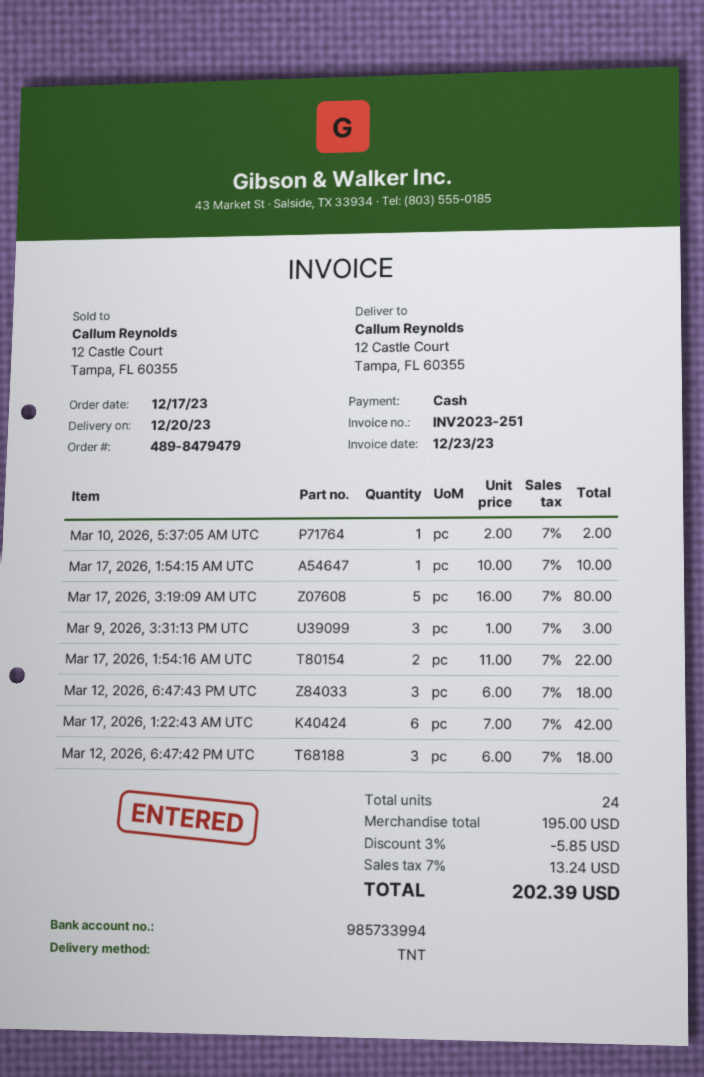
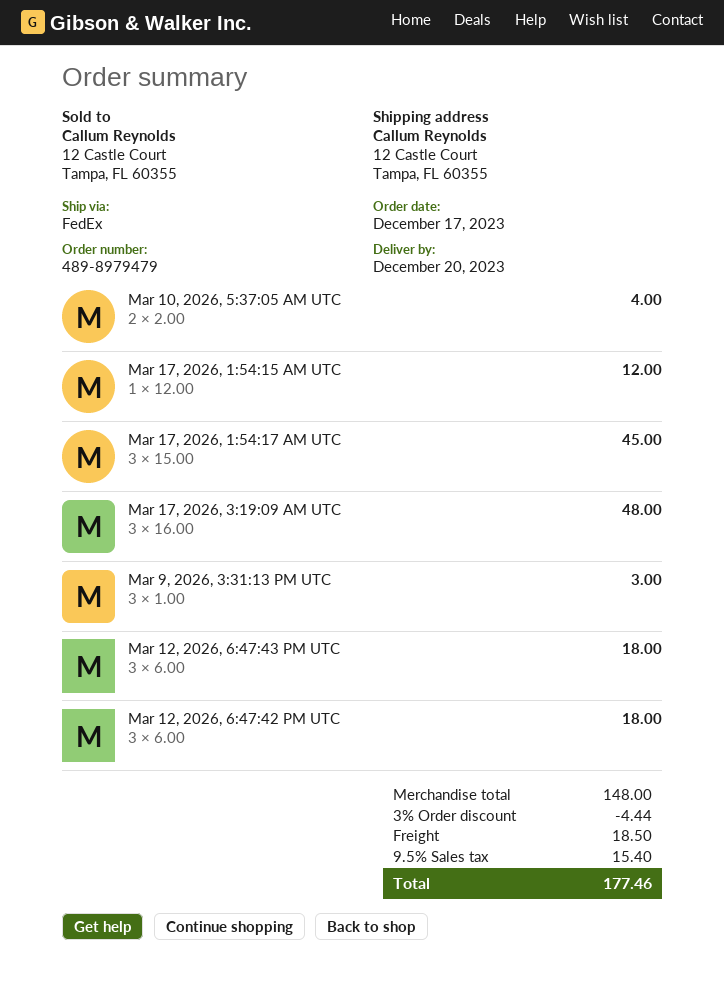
order number: 489-8479479 -> 489-8979479
shipping method: TNT -> FedEx
Mar 10, 2026, 5:37:05 AM UTC: 1 x 2.00 = 2.00 -> 2 x 2.00 = 4.00
Mar 17, 2026, 1:54:15 AM UTC: 1 x 10.00 = 10.00 -> 1 x 12.00 = 12.00
Mar 17, 2026, 3:19:09 AM UTC: 5 x 16.00 = 80.00 -> 3 x 16.00 = 48.00
Mar 17, 2026, 1:54:16 AM UTC: 2 x 11.00 = 22.00 -> none
Mar 17, 2026, 1:22:43 AM UTC: 6 x 7.00 = 42.00 -> none
Mar 17, 2026, 1:54:17 AM UTC: none -> 3 x 15.00 = 45.00
subtotal: 195.00 -> 148.00
discount: 3% = 5.85 -> 3% = 4.44
shipping: none -> 18.50
tax: 7% = 13.24 -> 9.5% = 15.40
total: 202.39 -> 177.46

